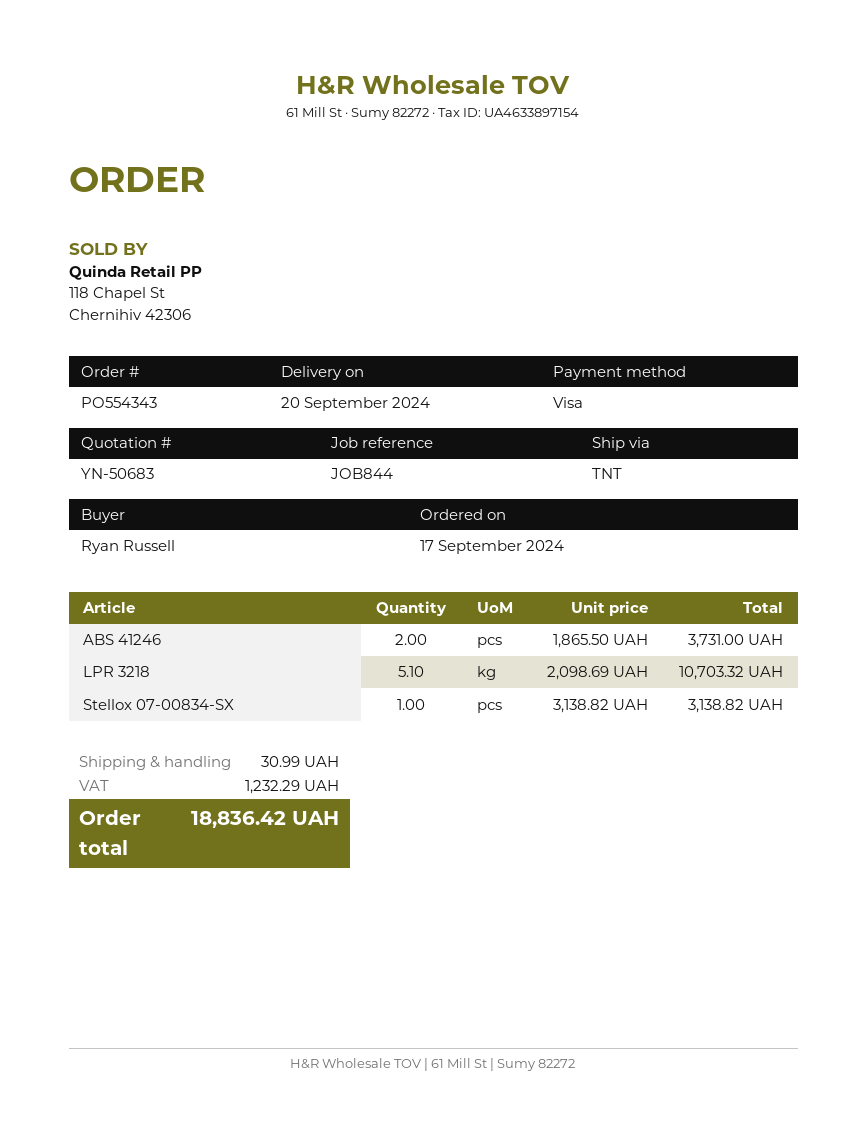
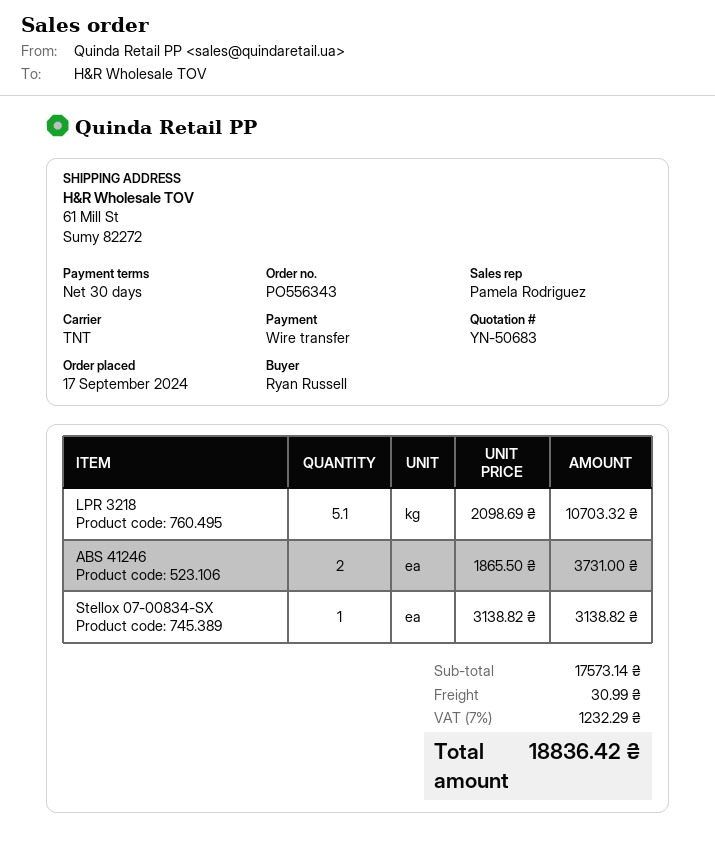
order number: PO554343 -> PO556343
payment method: Visa -> bank transfer

